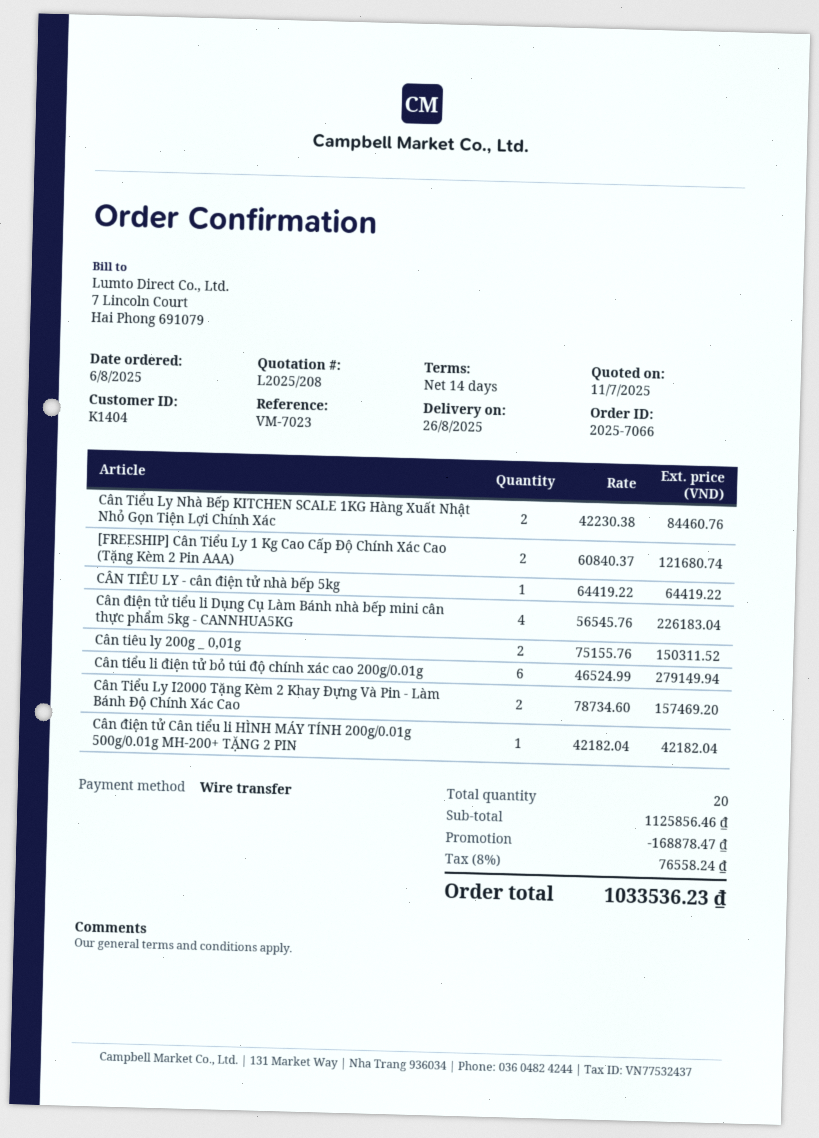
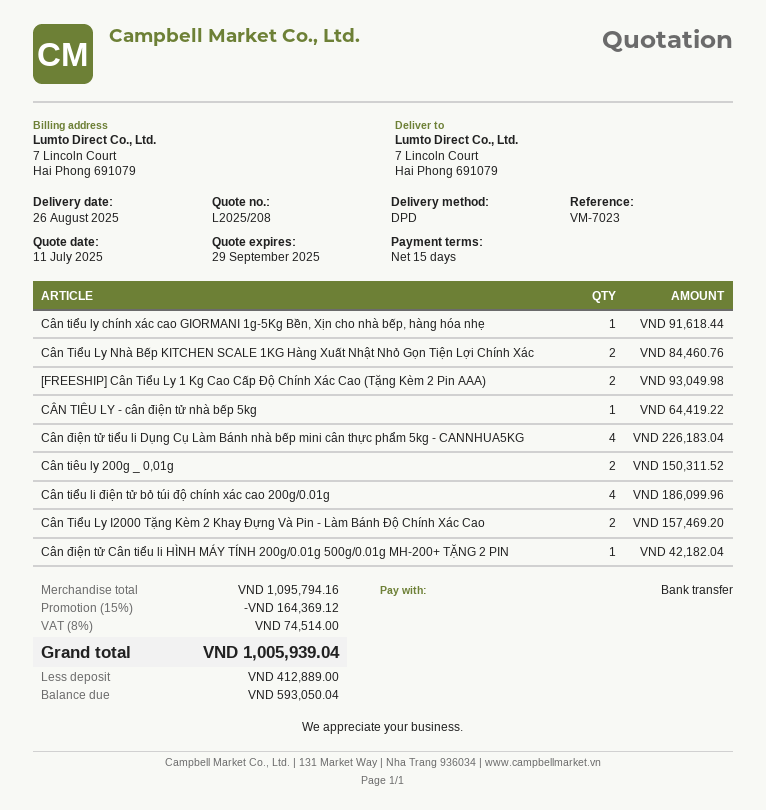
payment terms: 14 days -> 15 days
[FREESHIP] Cân Tiểu Ly 1 Kg Cao Cấp Độ Chính Xác Cao (Tặng Kèm 2 Pin AAA): 2 for 121680.74 -> 2 for 93049.98
Cân tiểu li điện tử bỏ túi độ chính xác cao 200g/0.01g: 6 for 279149.94 -> 4 for 186099.96
Cân tiểu ly chính xác cao GIORMANI 1g-5Kg Bền, Xịn cho nhà bếp, hàng hóa nhẹ: none -> 1 for 91618.44
subtotal: 1125856.46 -> 1095794.16
discount: 168878.47 -> 164369.12
tax: 8% = 76558.24 -> 8% = 74514.00
total: 1033536.23 -> 1005939.04

